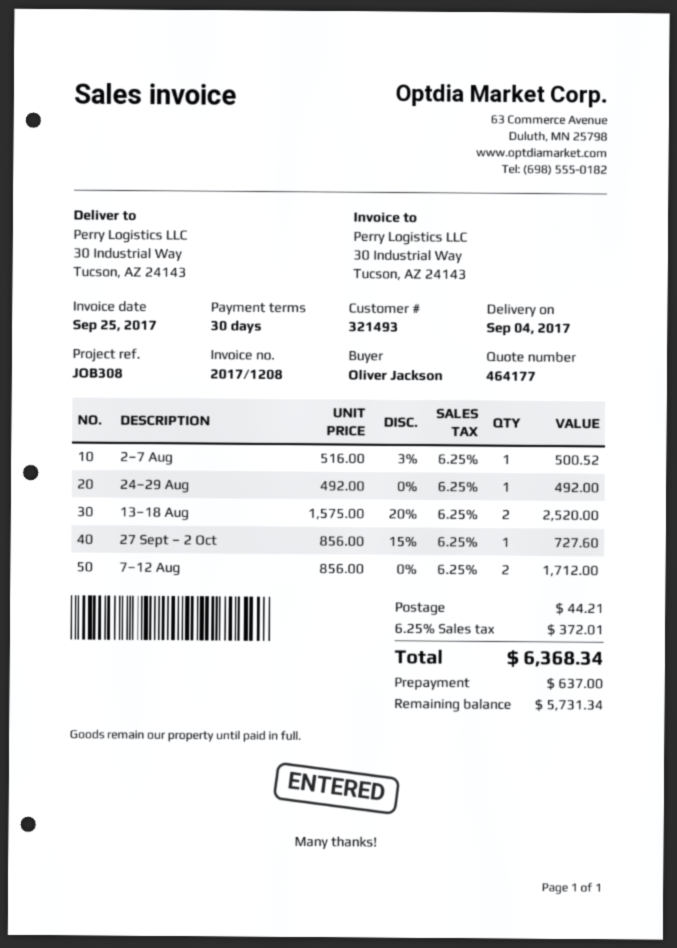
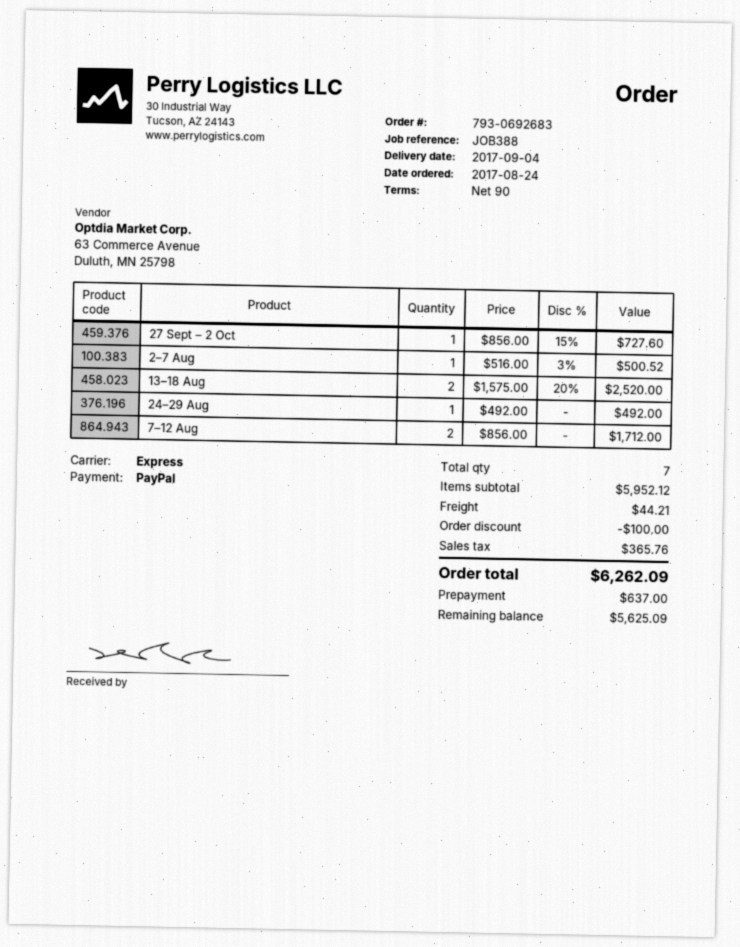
payment terms: 30 days -> 90 days
reference: JOB308 -> JOB388
discount: none -> 100.00
tax: 372.01 -> 365.76
total: 6368.34 -> 6262.09
balance: 5731.34 -> 5625.09

